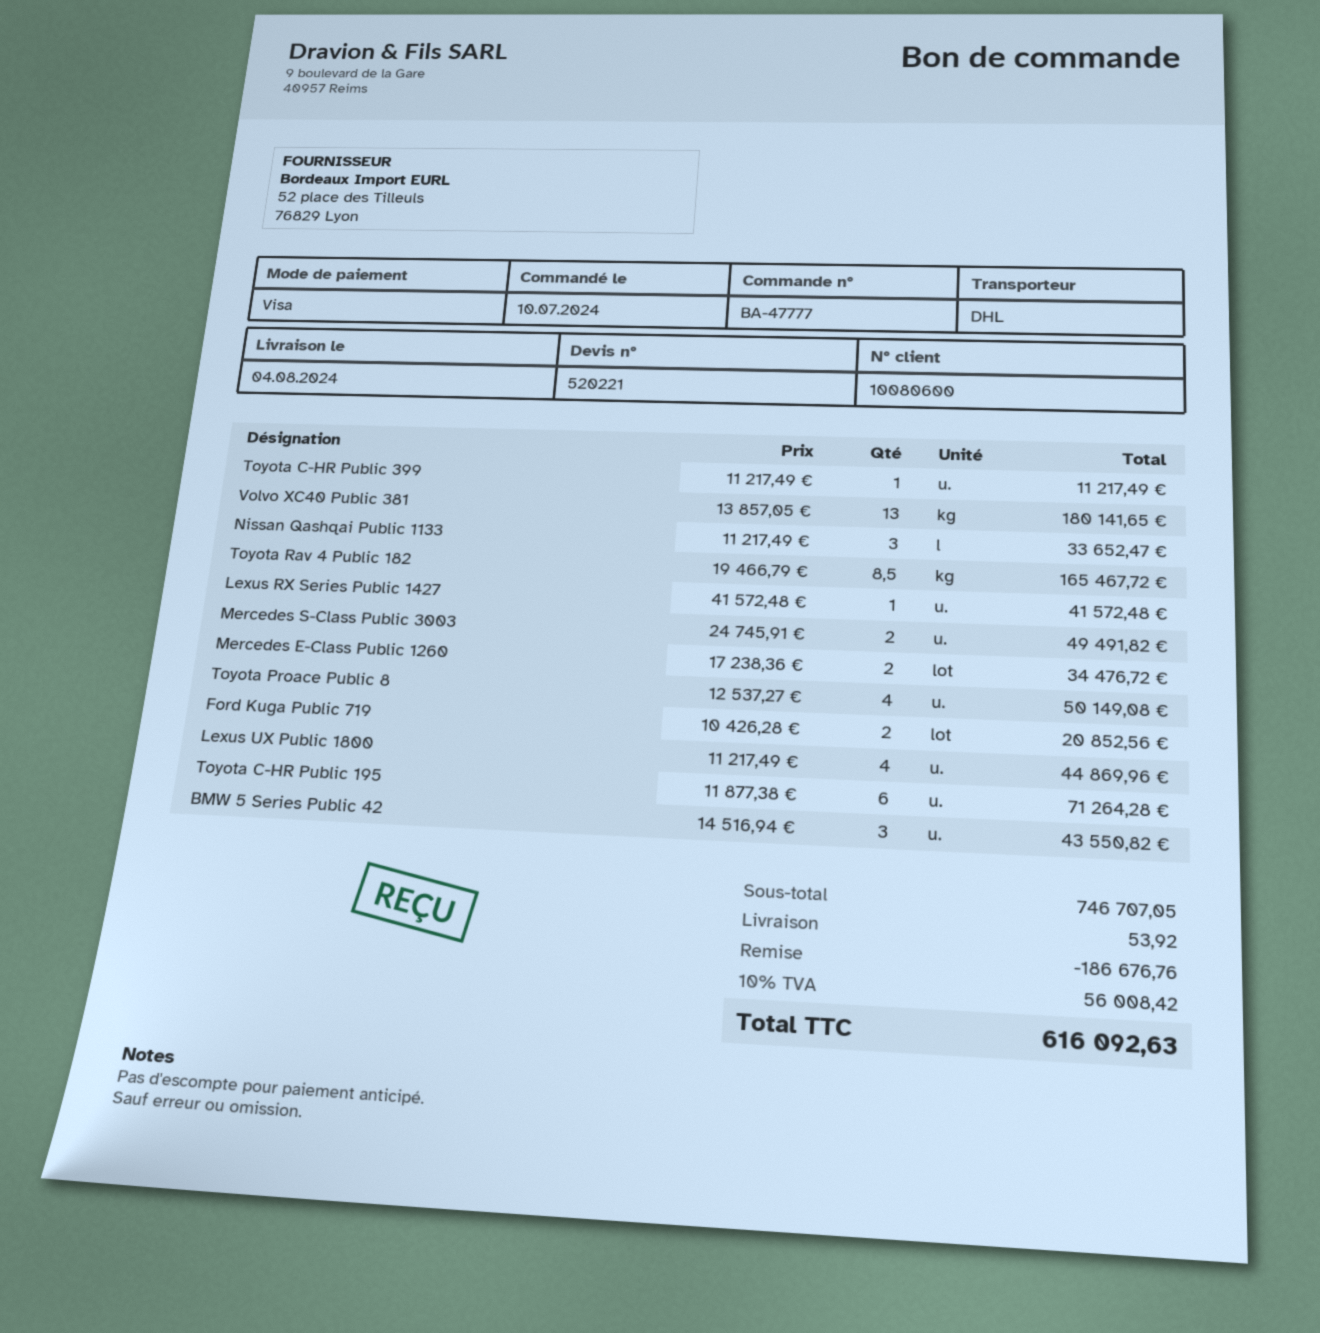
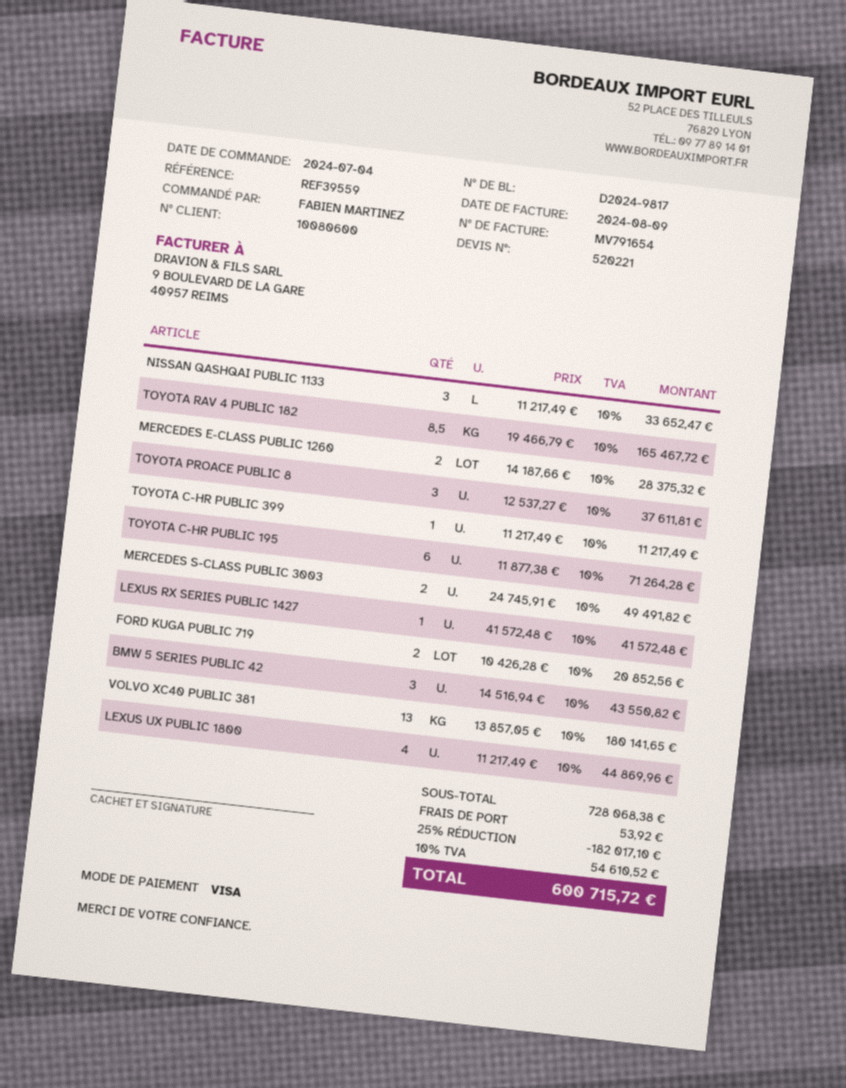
order date: 2024-07-10 -> 2024-07-04
Mercedes E-Class Public 1260: 2 x 17238.36 = 34476.72 -> 2 x 14187.66 = 28375.32
Toyota Proace Public 8: 4 x 12537.27 = 50149.08 -> 3 x 12537.27 = 37611.81
subtotal: 746707.05 -> 728068.38
discount: 186676.76 -> 182017.10
tax: 10% = 56008.42 -> 10% = 54610.52
total: 616092.63 -> 600715.72

